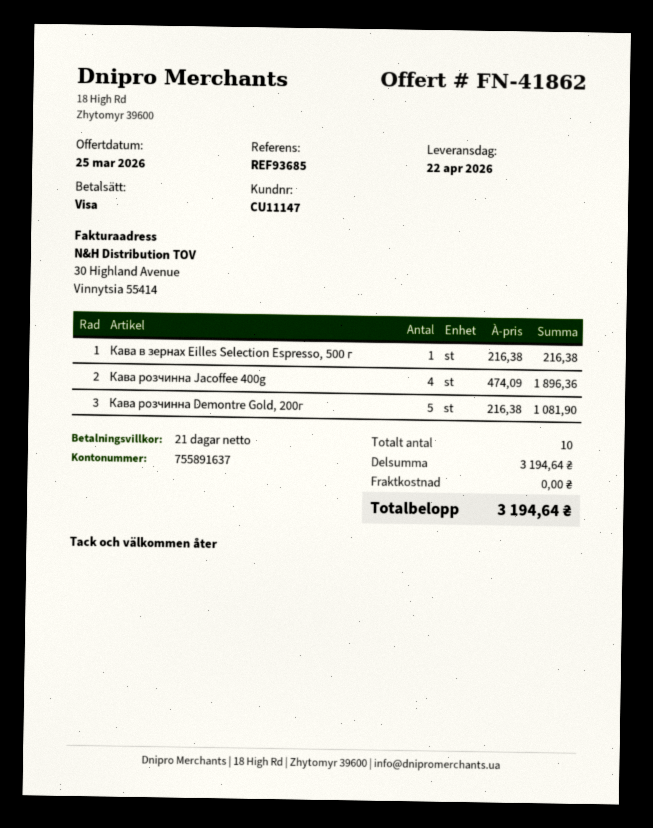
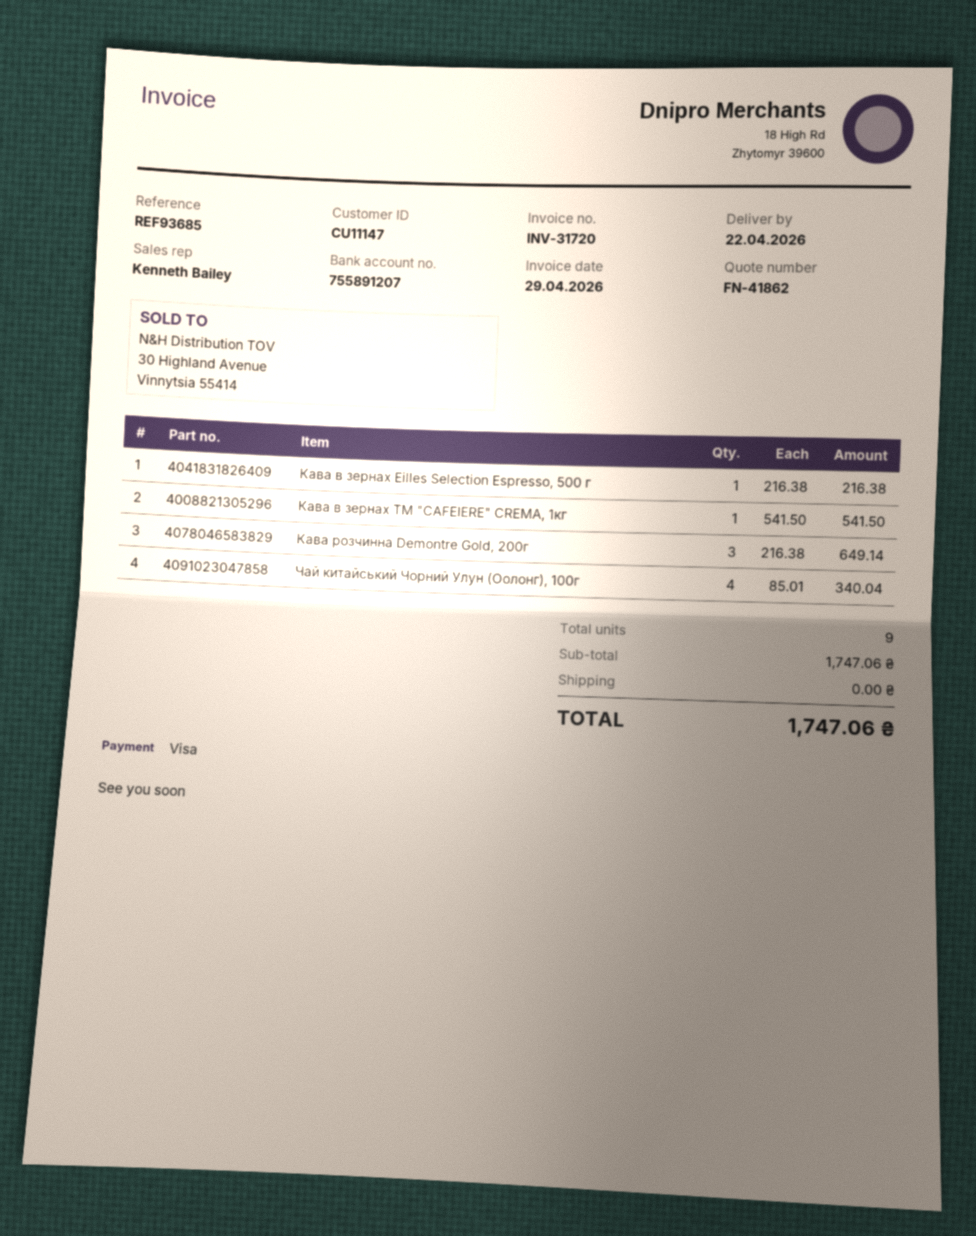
bank account: 755891637 -> 755891207
Кава розчинна Jacoffee 400g: 4 x 474.09 = 1896.36 -> none
Кава розчинна Demontre Gold, 200г: 5 x 216.38 = 1081.90 -> 3 x 216.38 = 649.14
Кава в зернах ТМ "CAFEIERE" CREMA, 1кг: none -> 1 x 541.50 = 541.50
Чай китайський Чорний Улун (Оолонг), 100г: none -> 4 x 85.01 = 340.04
total quantity: 10 -> 9
subtotal: 3194.64 -> 1747.06
total: 3194.64 -> 1747.06

